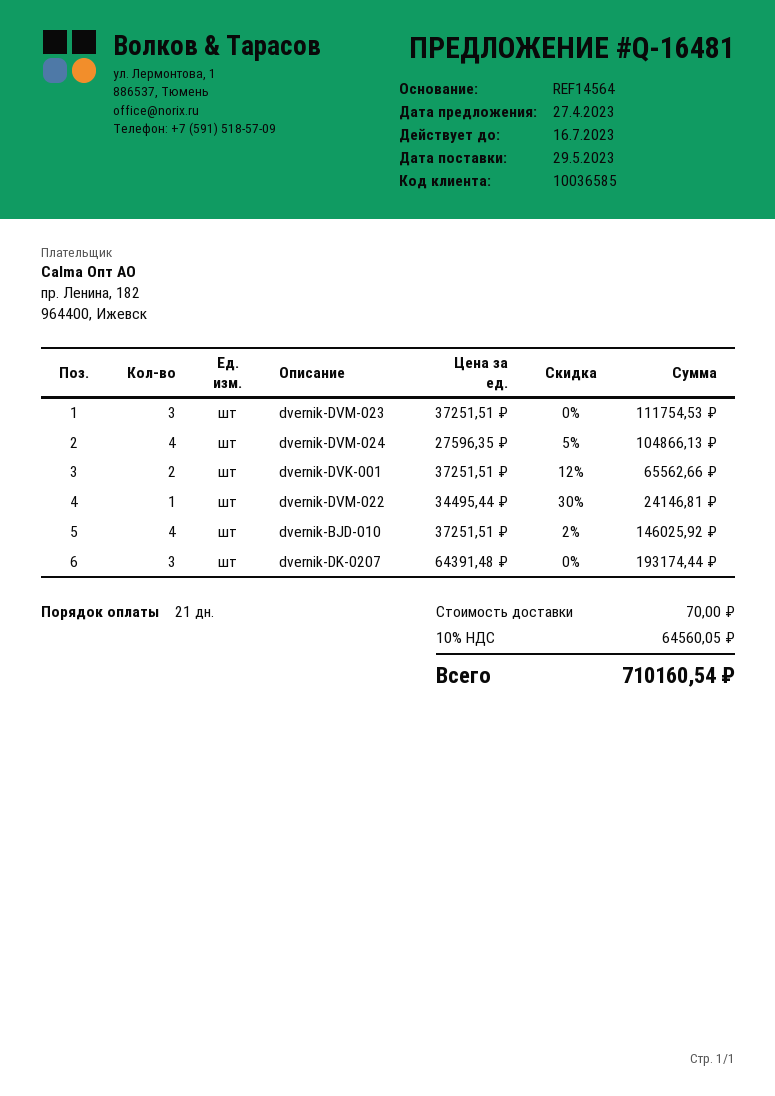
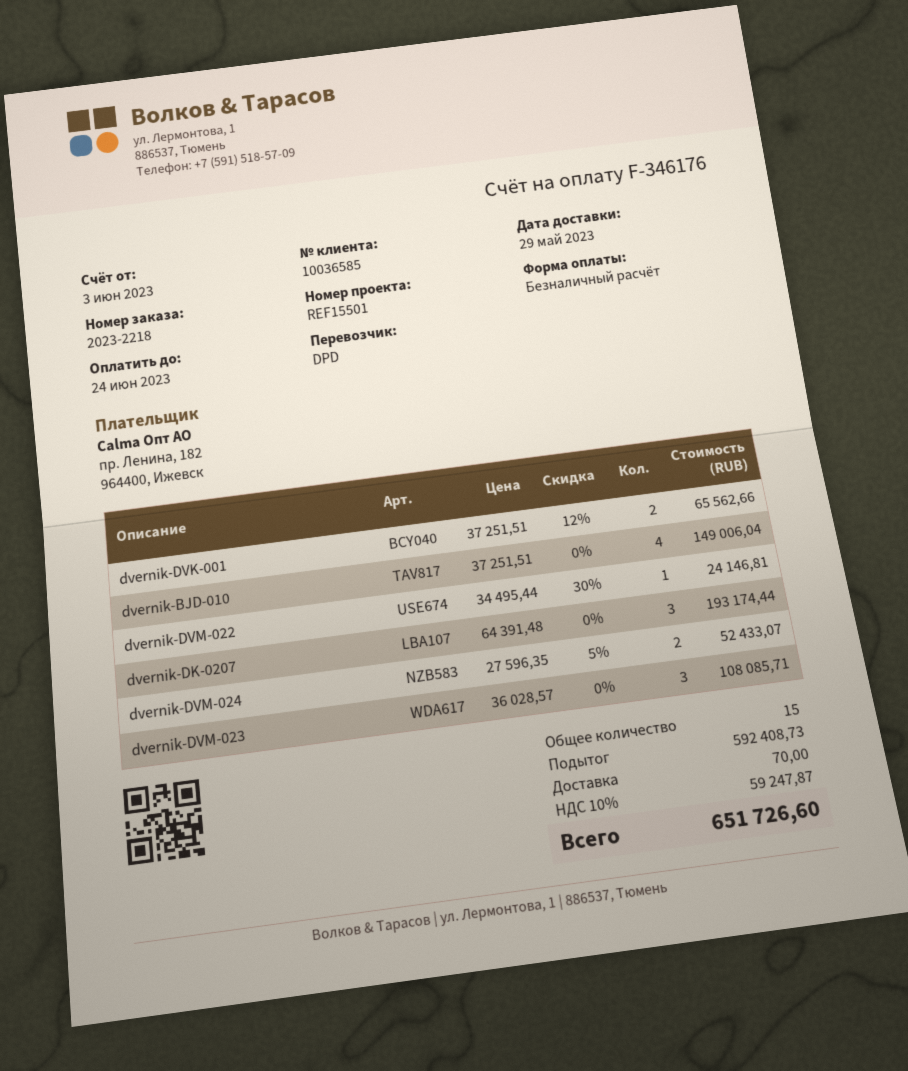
reference: REF14564 -> REF15501
dvernik-DVM-023: 3 x 37251.51 = 111754.53 -> 3 x 36028.57 = 108085.71
dvernik-DVM-024: 4 x 27596.35 - 5% = 104866.13 -> 2 x 27596.35 - 5% = 52433.07
dvernik-BJD-010: 4 x 37251.51 - 2% = 146025.92 -> 4 x 37251.51 = 149006.04
tax: 10% = 64560.05 -> 10% = 59247.87
total: 710160.54 -> 651726.60

